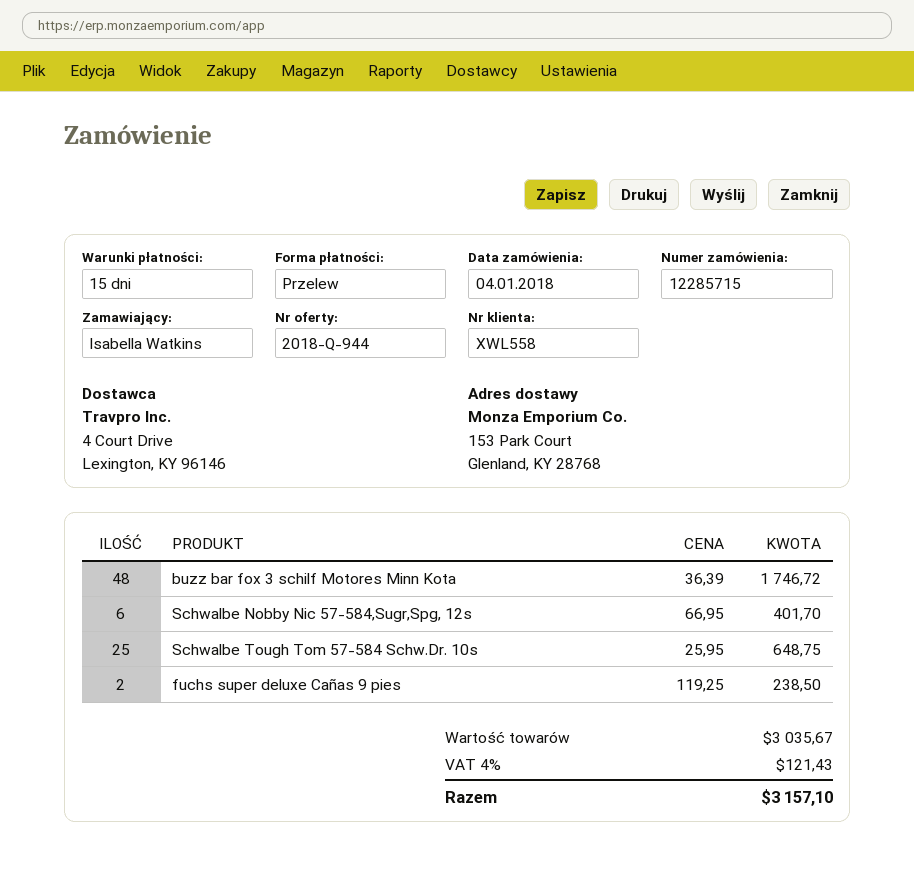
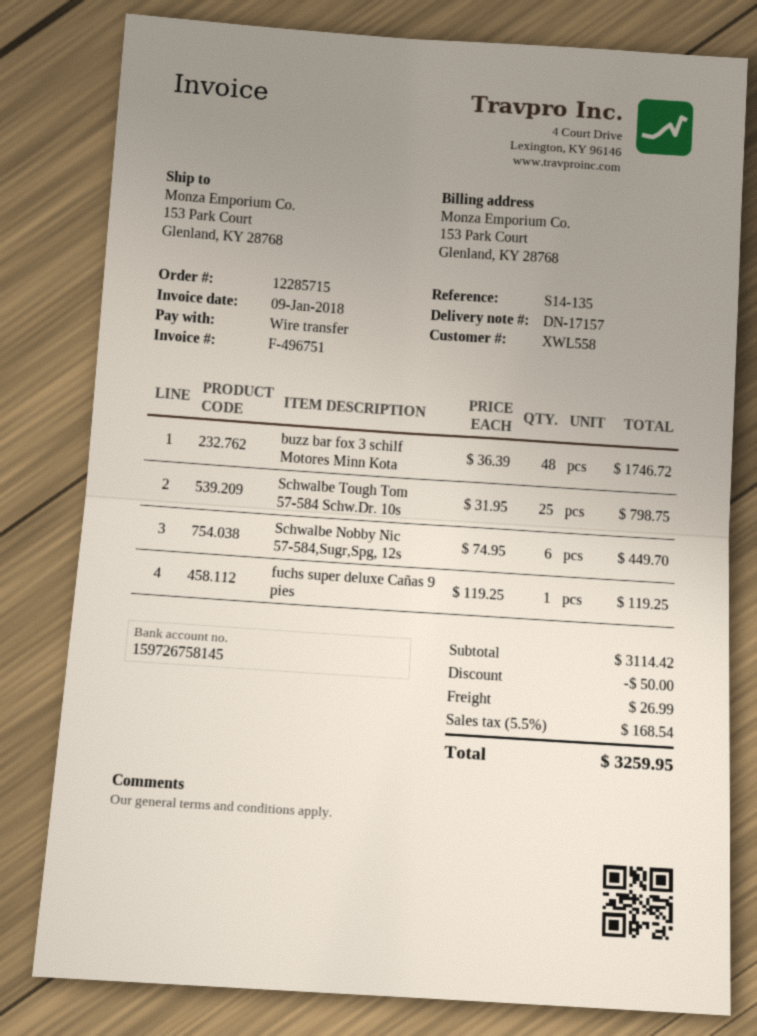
Schwalbe Nobby Nic 57-584,Sugr,Spg, 12s: 6 x 66.95 = 401.70 -> 6 x 74.95 = 449.70
Schwalbe Tough Tom 57-584 Schw.Dr. 10s: 25 x 25.95 = 648.75 -> 25 x 31.95 = 798.75
fuchs super deluxe Cañas 9 pies: 2 x 119.25 = 238.50 -> 1 x 119.25 = 119.25
subtotal: 3035.67 -> 3114.42
discount: none -> 50.00
shipping: none -> 26.99
tax: 4% = 121.43 -> 5.5% = 168.54
total: 3157.10 -> 3259.95

